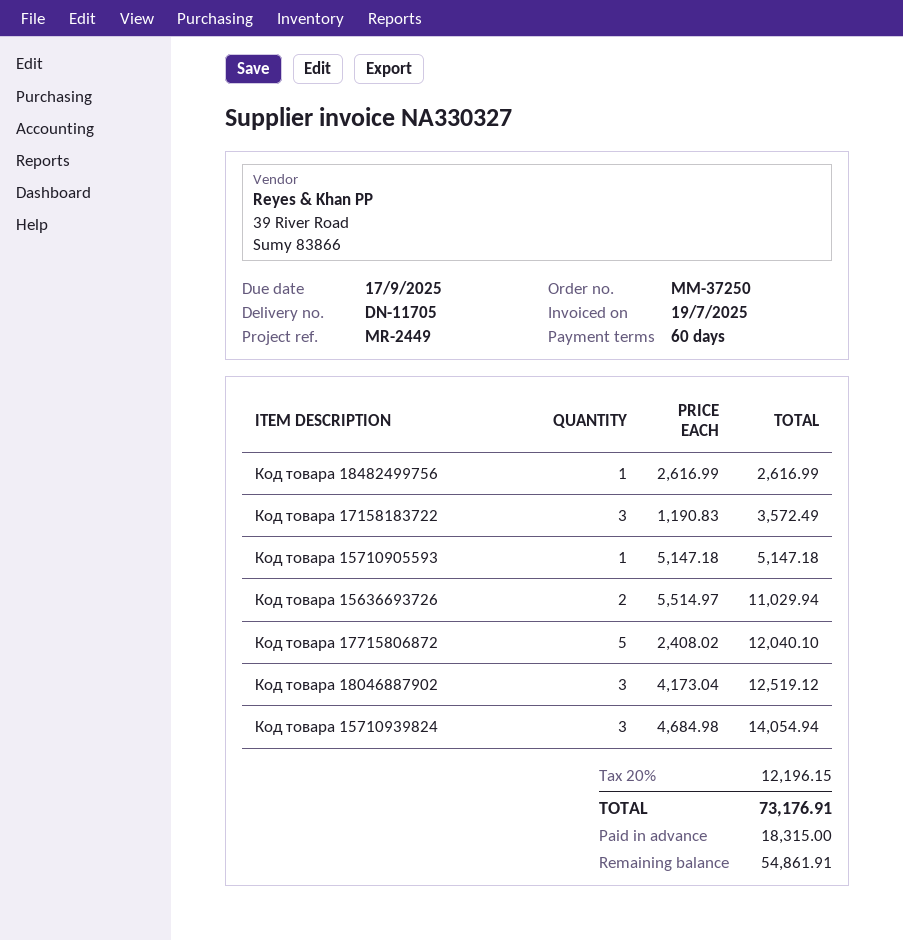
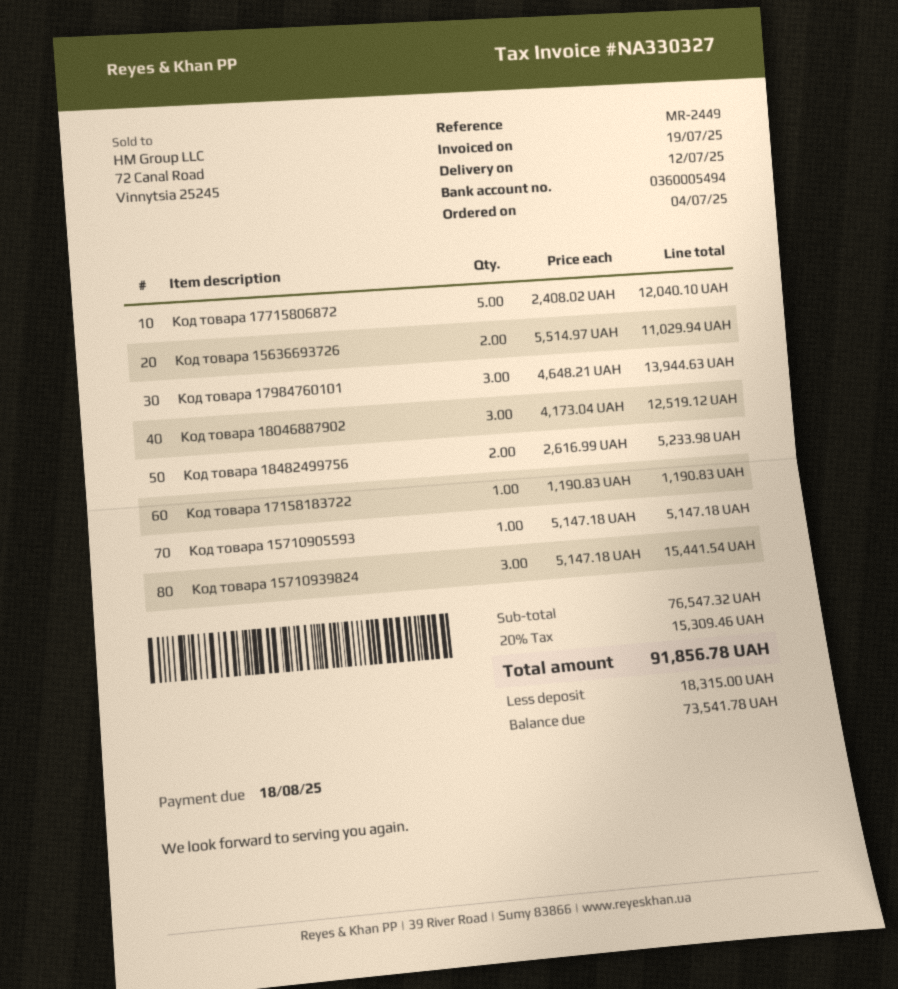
due date: 2025-09-17 -> 2025-08-18
Код товара 18482499756: 1 x 2616.99 = 2616.99 -> 2 x 2616.99 = 5233.98
Код товара 17158183722: 3 x 1190.83 = 3572.49 -> 1 x 1190.83 = 1190.83
Код товара 15710939824: 3 x 4684.98 = 14054.94 -> 3 x 5147.18 = 15441.54
Код товара 17984760101: none -> 3 x 4648.21 = 13944.63
tax: 20% = 12196.15 -> 20% = 15309.46
total: 73176.91 -> 91856.78
balance: 54861.91 -> 73541.78

